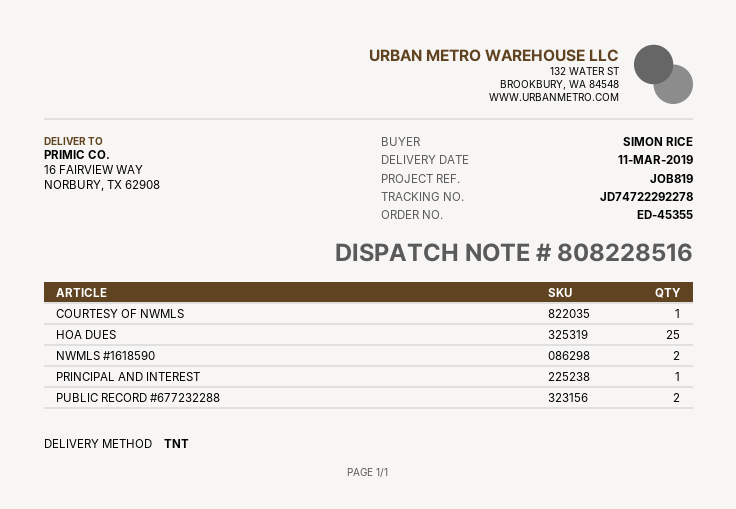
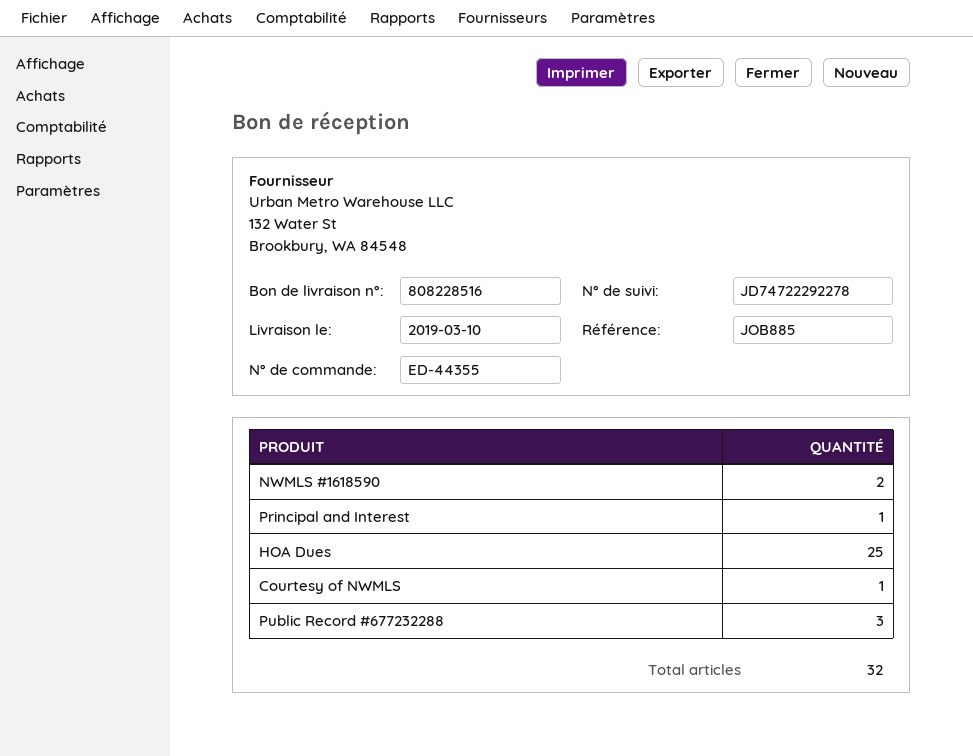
order number: ED-45355 -> ED-44355
delivery date: 2019-03-11 -> 2019-03-10
reference: JOB819 -> JOB885
PUBLIC RECORD #677232288: 2 -> 3

